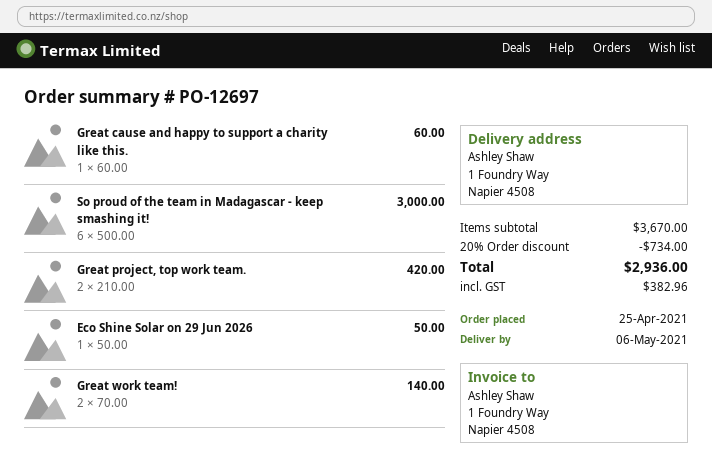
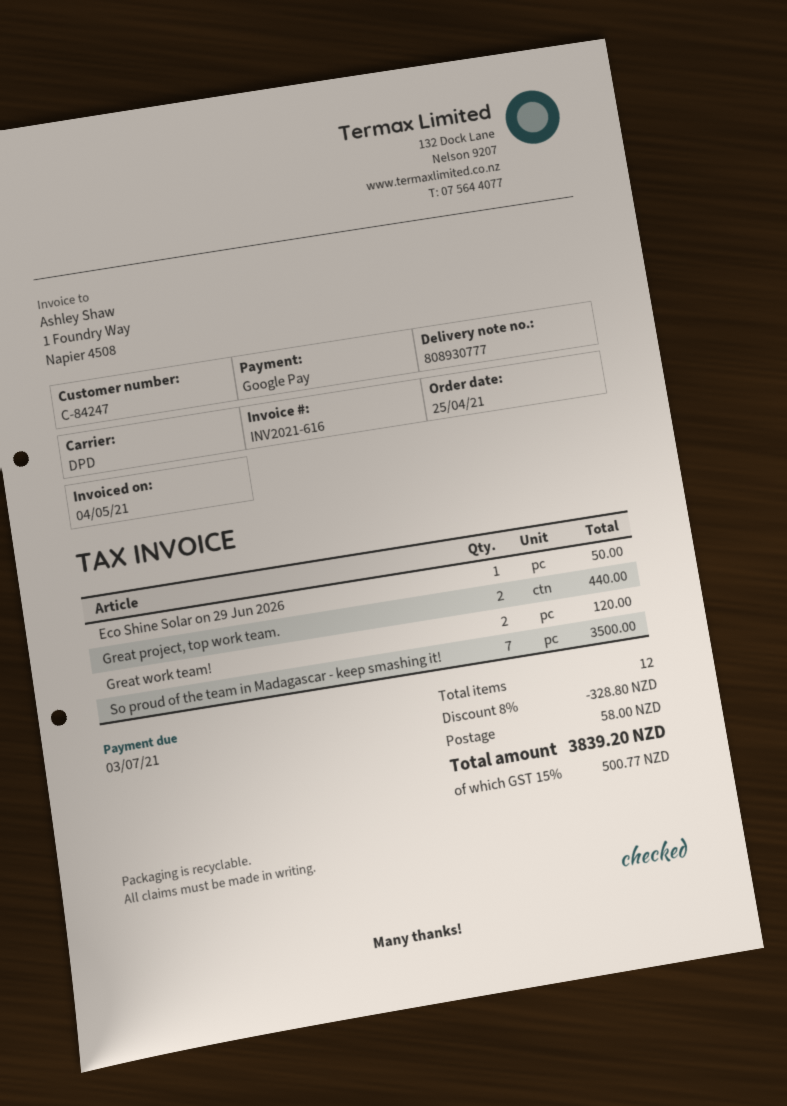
Great cause and happy to support a charity like this.: 1 for 60.00 -> none
So proud of the team in Madagascar - keep smashing it!: 6 for 3000.00 -> 7 for 3500.00
Great project, top work team.: 2 for 420.00 -> 2 for 440.00
Great work team!: 2 for 140.00 -> 2 for 120.00
discount: 20% = 734.00 -> 8% = 328.80
shipping: none -> 58.00
tax: 382.96 -> 500.77
total: 2936.00 -> 3839.20

